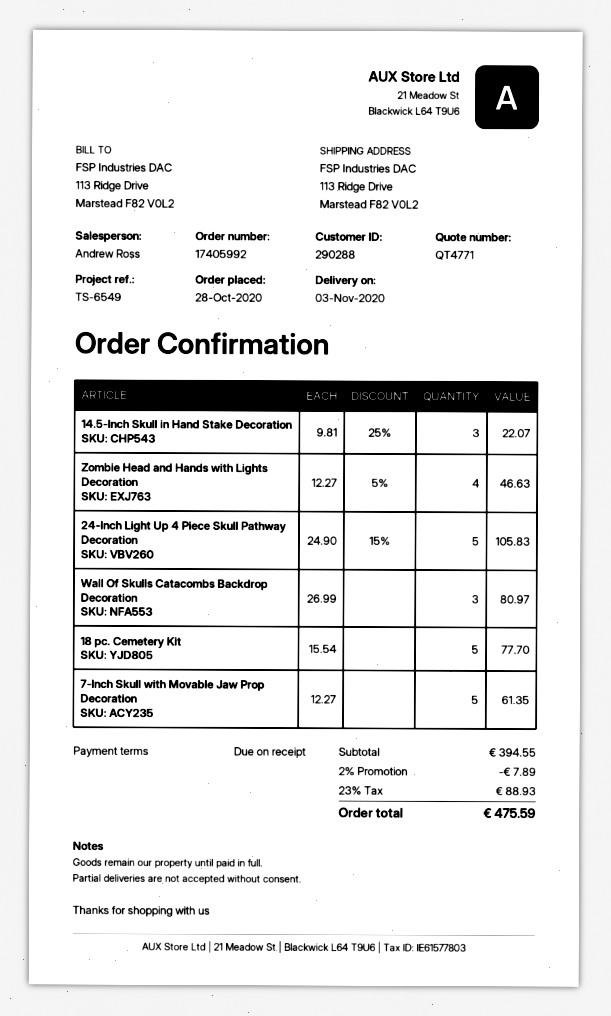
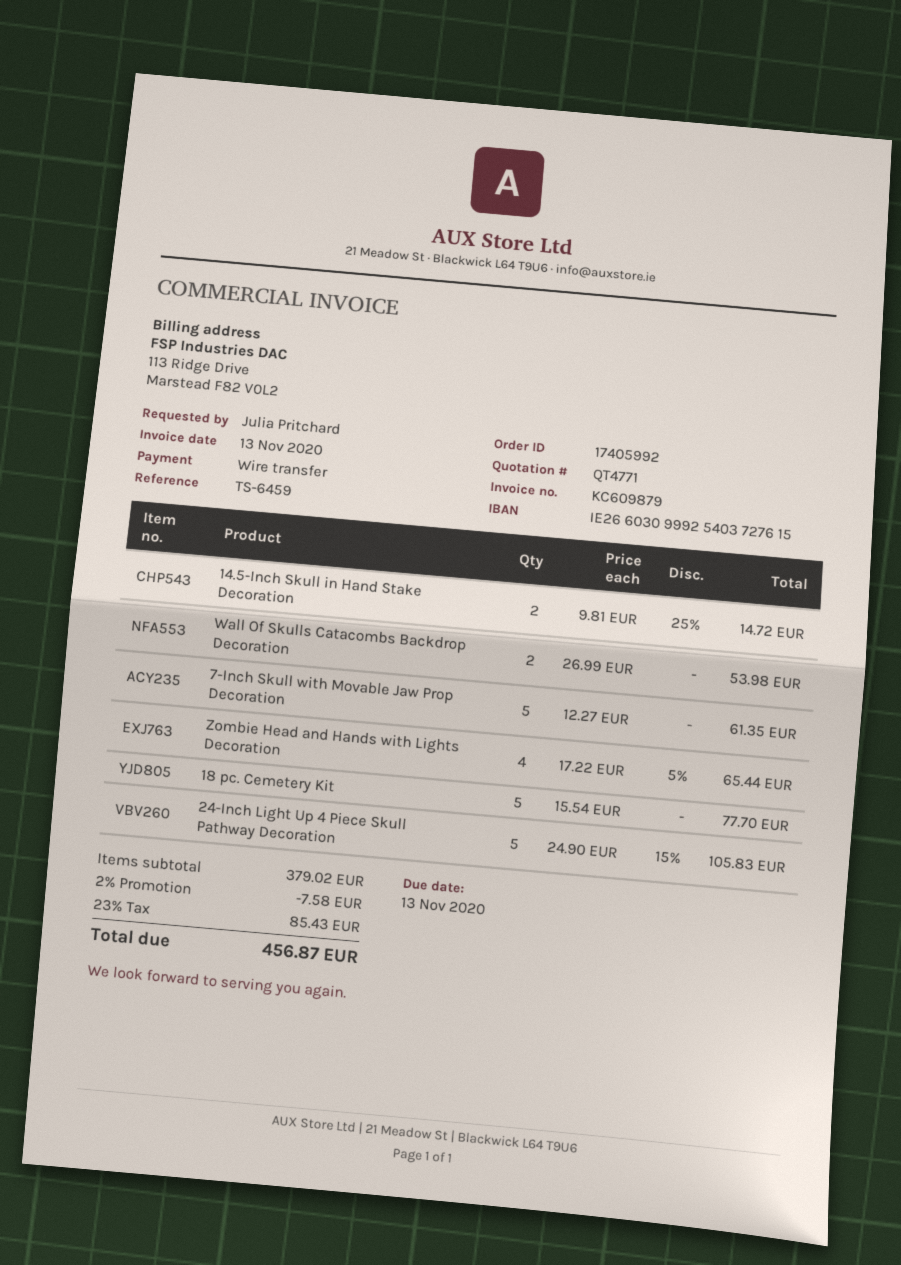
reference: TS-6549 -> TS-6459
14.5-Inch Skull in Hand Stake Decoration: 3 x 9.81 - 25% = 22.07 -> 2 x 9.81 - 25% = 14.72
Zombie Head and Hands with Lights Decoration: 4 x 12.27 - 5% = 46.63 -> 4 x 17.22 - 5% = 65.44
Wall Of Skulls Catacombs Backdrop Decoration: 3 x 26.99 = 80.97 -> 2 x 26.99 = 53.98
subtotal: 394.55 -> 379.02
discount: 2% = 7.89 -> 2% = 7.58
tax: 23% = 88.93 -> 23% = 85.43
total: 475.59 -> 456.87

